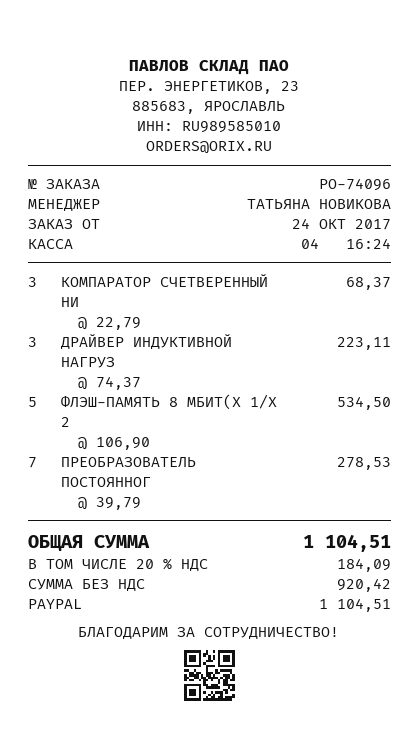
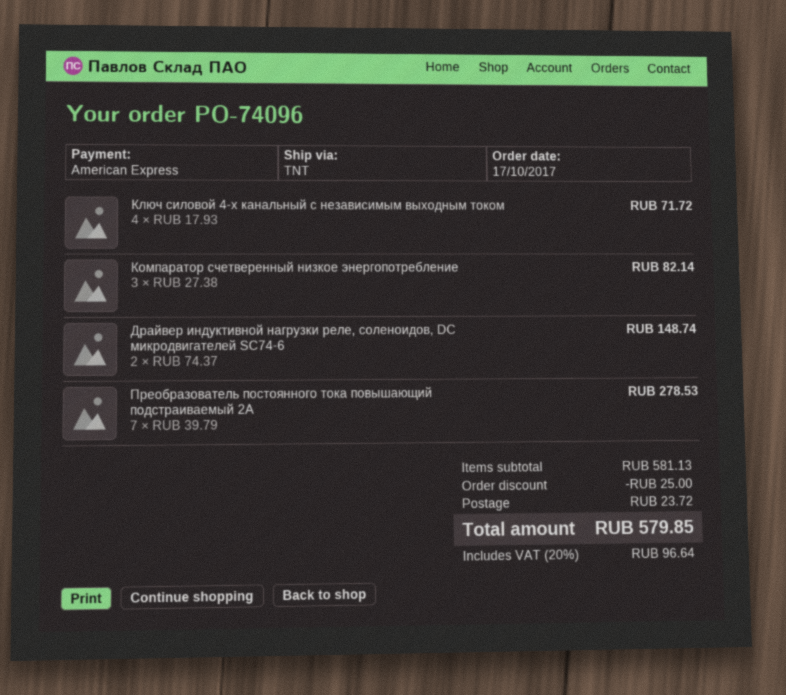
order date: 2017-10-24 -> 2017-10-17
payment method: PayPal -> American Express
КОМПАРАТОР СЧЕТВЕРЕННЫЙ НИ: 3 x 22.79 = 68.37 -> 3 x 27.38 = 82.14
ДРАЙВЕР ИНДУКТИВНОЙ НАГРУЗ: 3 x 74.37 = 223.11 -> 2 x 74.37 = 148.74
ФЛЭШ-ПАМЯТЬ 8 МБИТ(X 1/X 2: 5 x 106.90 = 534.50 -> none
Ключ силовой 4-х канальный с независимым выходным током: none -> 4 x 17.93 = 71.72
discount: none -> 25.00
shipping: none -> 23.72
tax: 20% = 184.09 -> 20% = 96.64
total: 1104.51 -> 579.85

